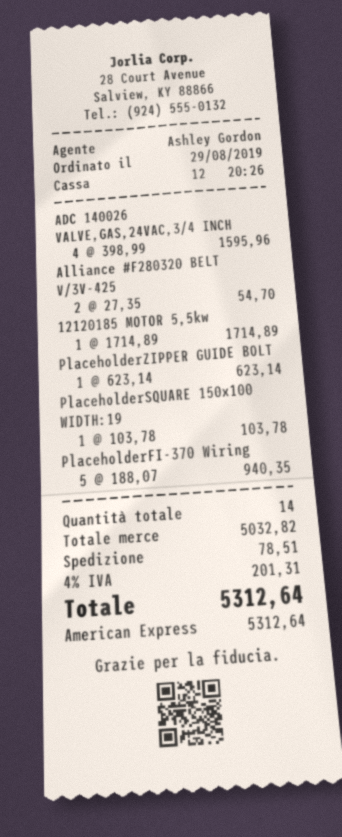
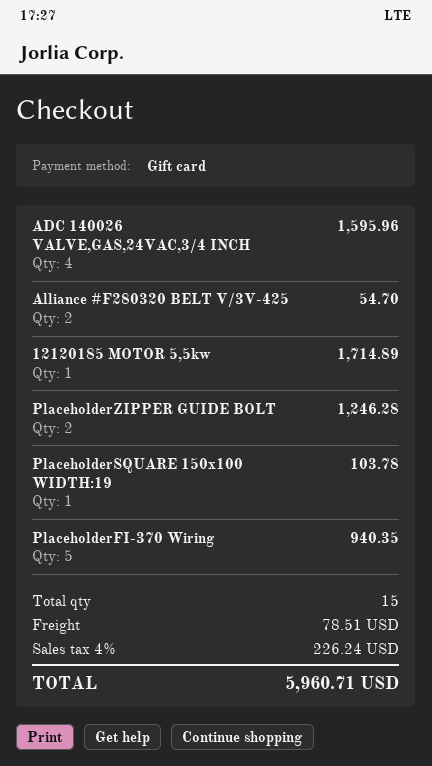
payment method: American Express -> gift card
PlaceholderZIPPER GUIDE BOLT: 1 for 623.14 -> 2 for 1246.28
total quantity: 14 -> 15
tax: 4% = 201.31 -> 4% = 226.24
total: 5312.64 -> 5960.71

